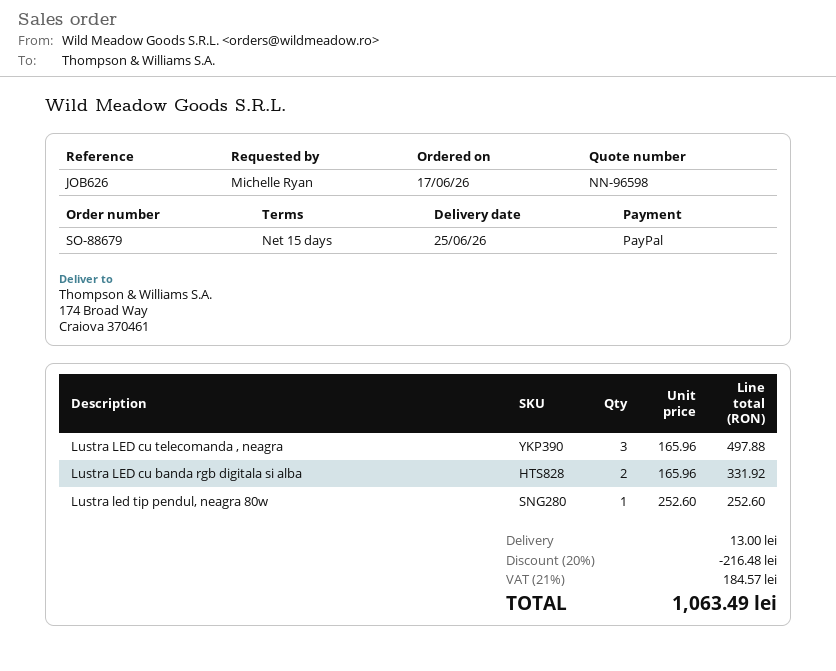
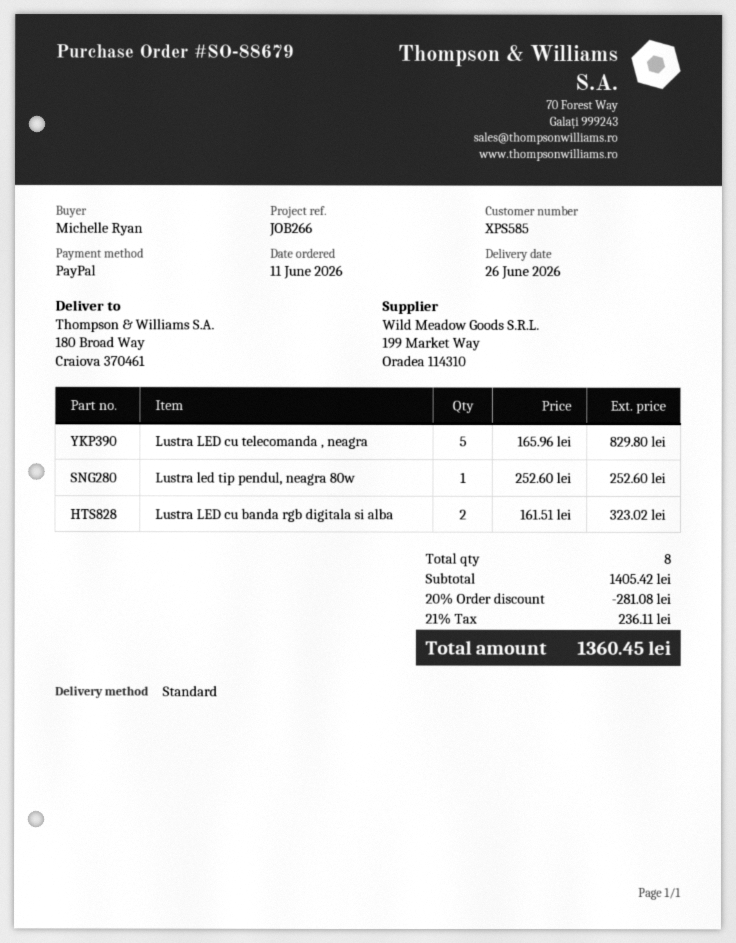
order date: 2026-06-17 -> 2026-06-11
delivery date: 2026-06-25 -> 2026-06-26
reference: JOB626 -> JOB266
ship to: 174 Broad Way, Craiova 370461 -> 180 Broad Way, Craiova 370461
Lustra LED cu telecomanda , neagra: 3 x 165.96 = 497.88 -> 5 x 165.96 = 829.80
Lustra LED cu banda rgb digitala si alba: 2 x 165.96 = 331.92 -> 2 x 161.51 = 323.02
discount: 20% = 216.48 -> 20% = 281.08
shipping: 13.00 -> none
tax: 21% = 184.57 -> 21% = 236.11
total: 1063.49 -> 1360.45

